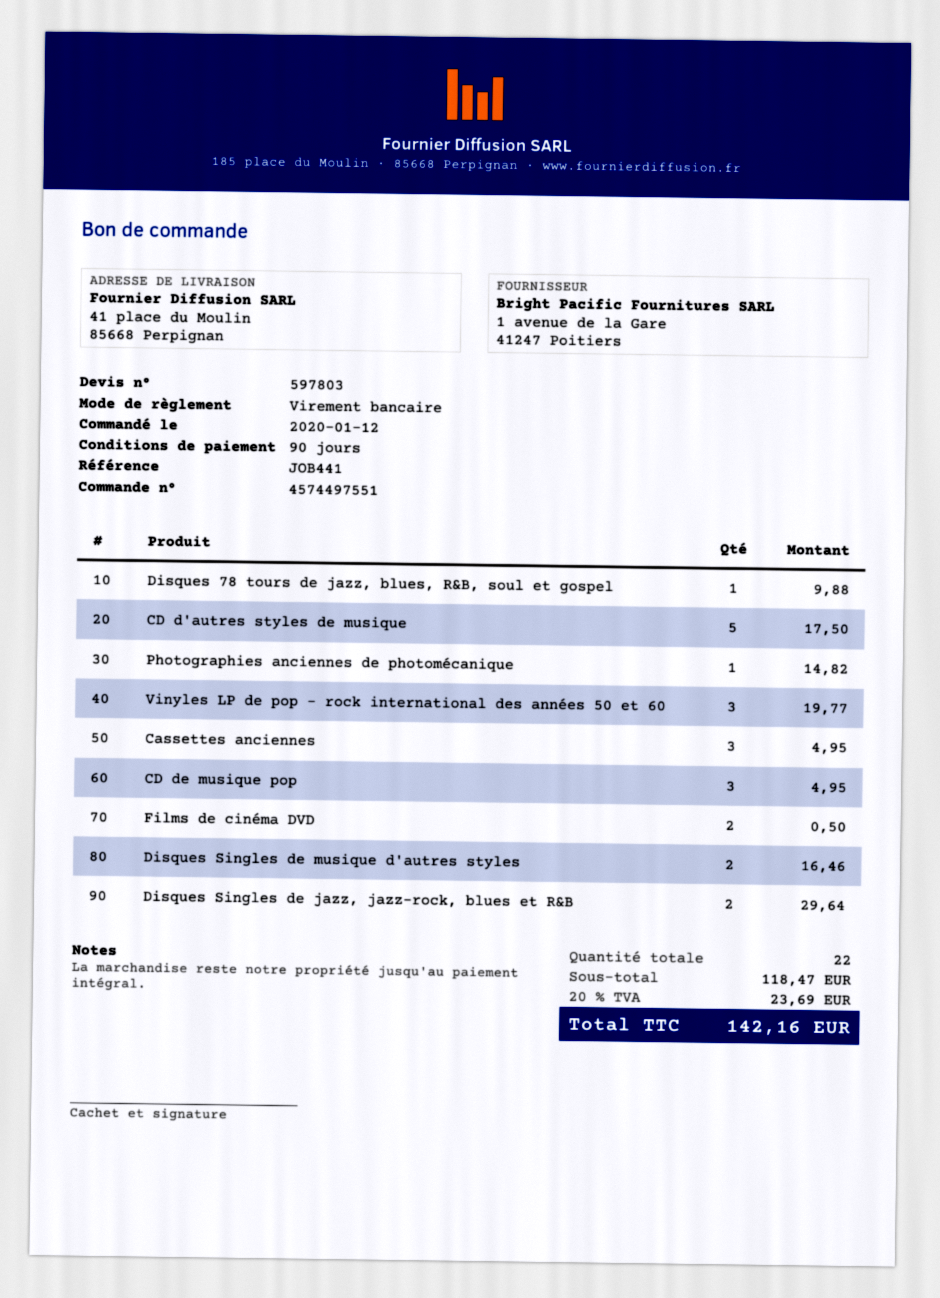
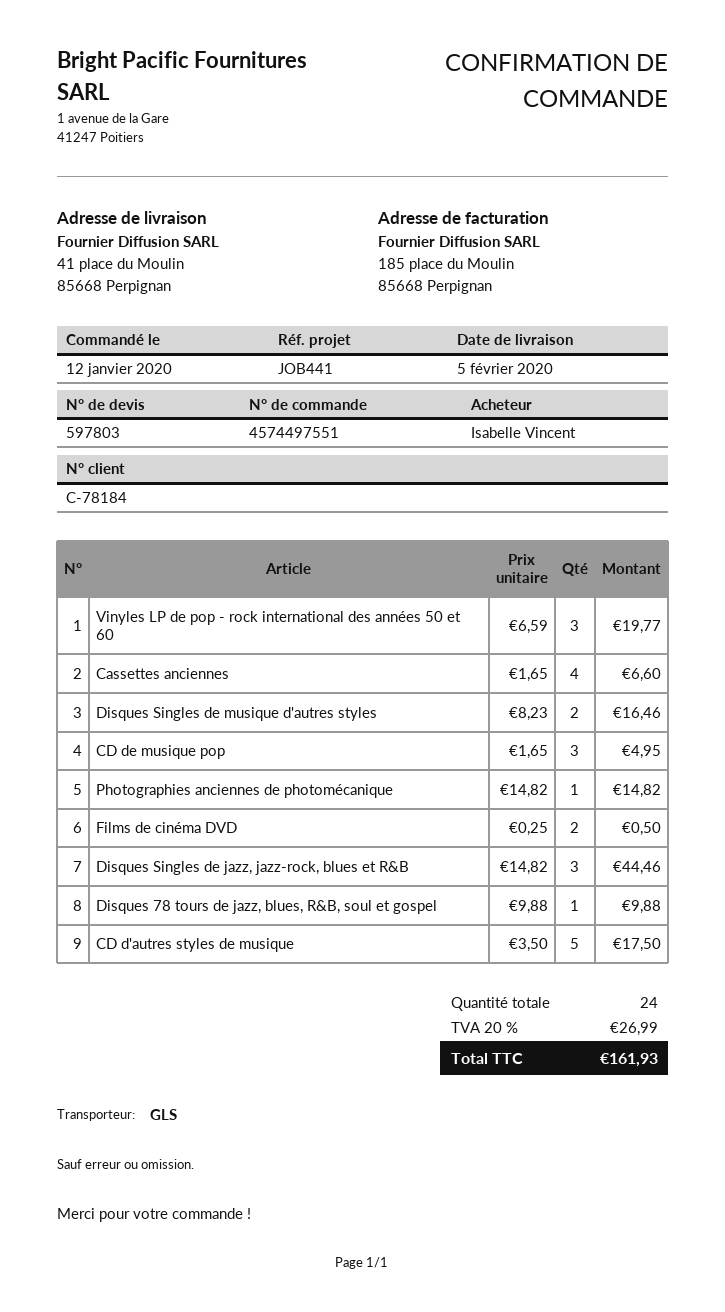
Cassettes anciennes: 3 for 4.95 -> 4 for 6.60
Disques Singles de jazz, jazz-rock, blues et R&B: 2 for 29.64 -> 3 for 44.46
total quantity: 22 -> 24
tax: 20% = 23.69 -> 20% = 26.99
total: 142.16 -> 161.93

